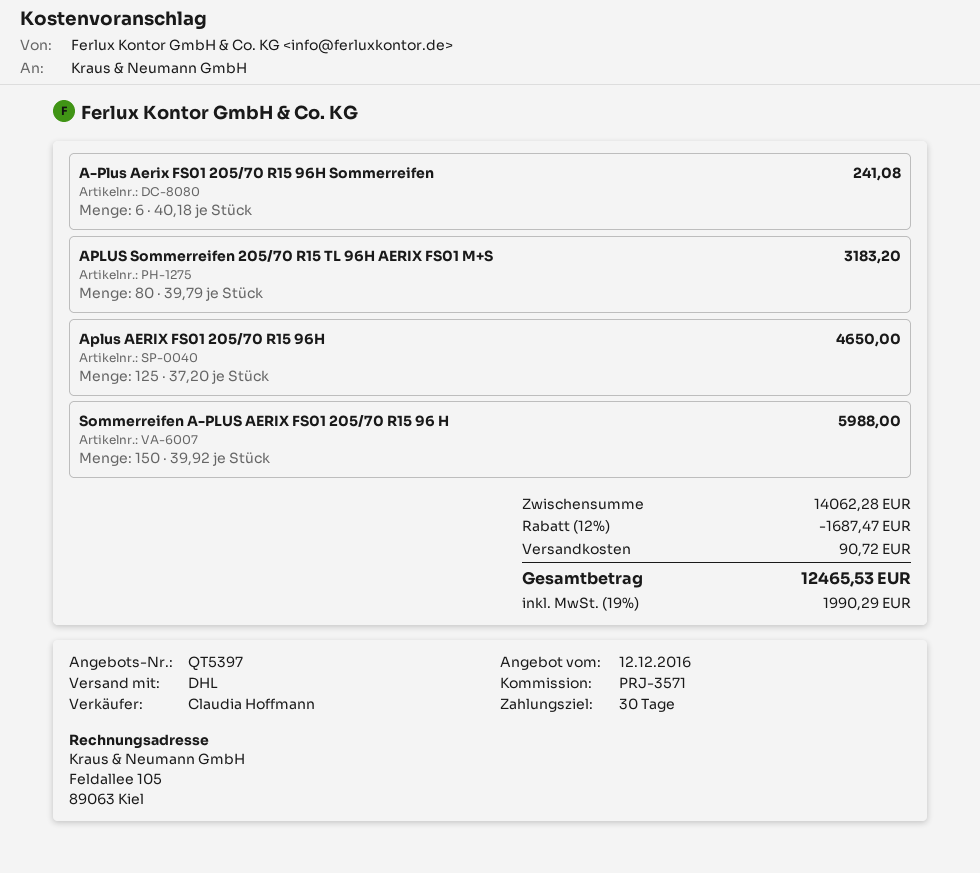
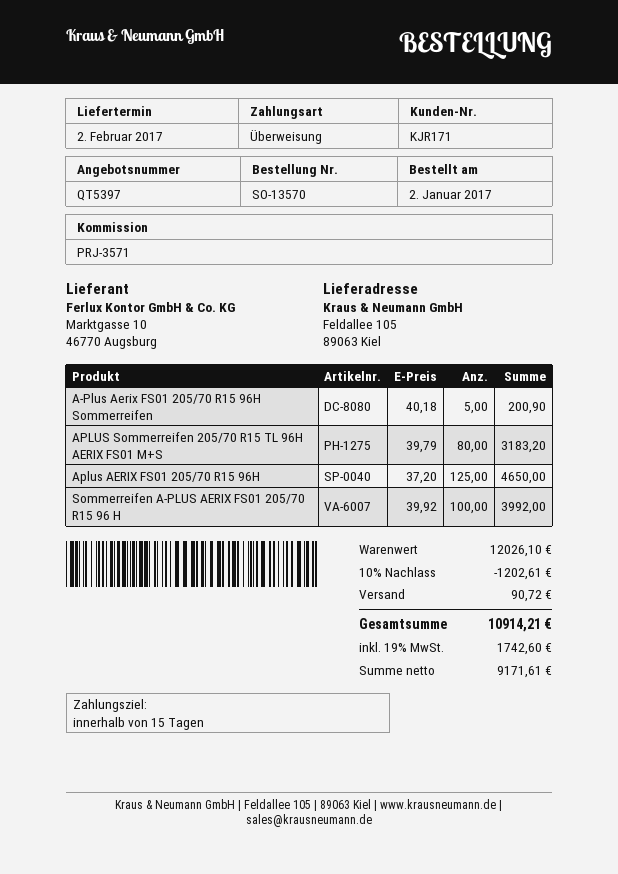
payment terms: 30 days -> 15 days
A-Plus Aerix FS01 205/70 R15 96H Sommerreifen: 6 x 40.18 = 241.08 -> 5 x 40.18 = 200.90
Sommerreifen A-PLUS AERIX FS01 205/70 R15 96 H: 150 x 39.92 = 5988.00 -> 100 x 39.92 = 3992.00
subtotal: 14062.28 -> 12026.10
discount: 12% = 1687.47 -> 10% = 1202.61
tax: 19% = 1990.29 -> 19% = 1742.60
total: 12465.53 -> 10914.21

